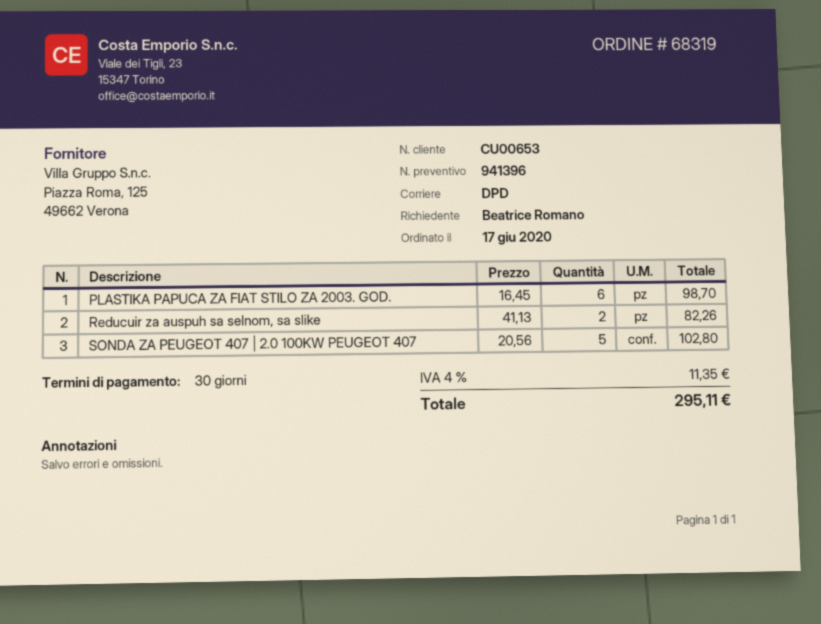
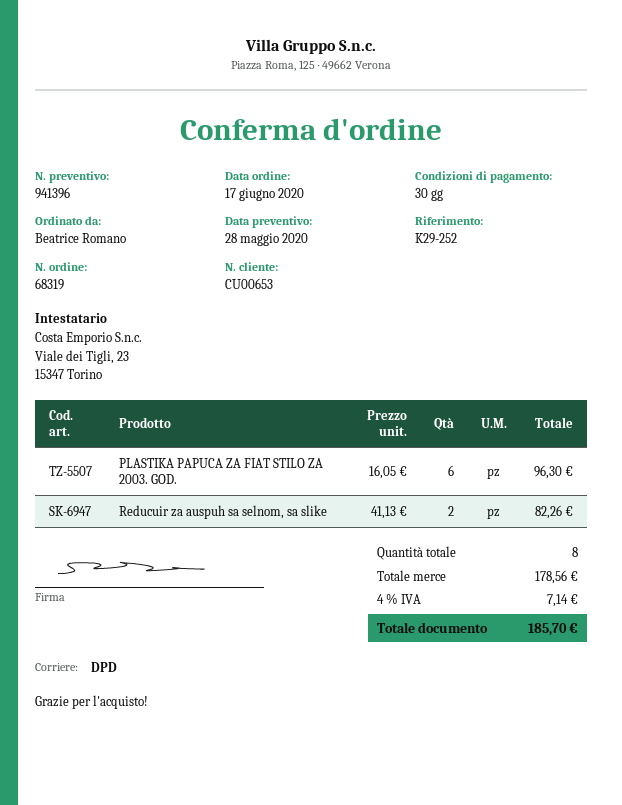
PLASTIKA PAPUCA ZA FIAT STILO ZA 2003. GOD.: 6 x 16.45 = 98.70 -> 6 x 16.05 = 96.30
SONDA ZA PEUGEOT 407 | 2.0 100KW PEUGEOT 407: 5 x 20.56 = 102.80 -> none
tax: 4% = 11.35 -> 4% = 7.14
total: 295.11 -> 185.70

